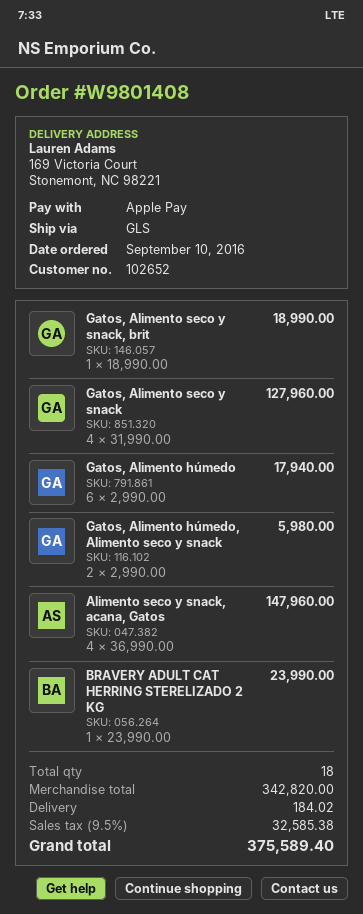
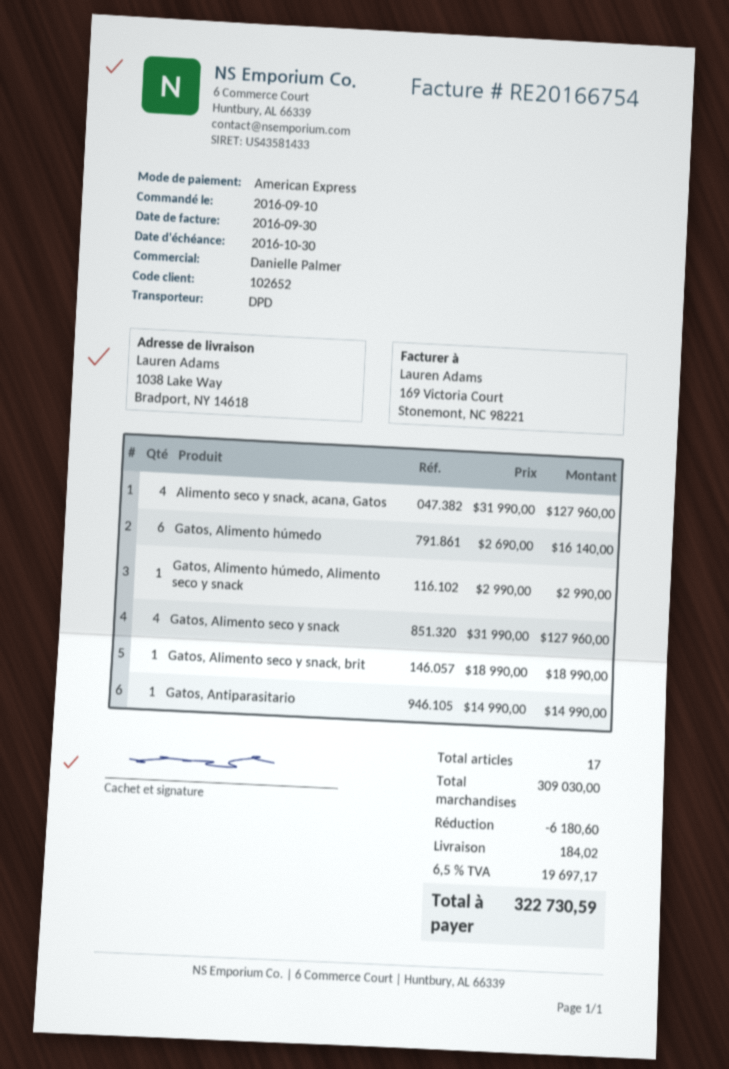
payment method: Apple Pay -> American Express
shipping method: GLS -> DPD
ship to: 169 Victoria Court, Stonemont, NC 98221 -> 1038 Lake Way, Bradport, NY 14618
Gatos, Alimento húmedo: 6 x 2990.00 = 17940.00 -> 6 x 2690.00 = 16140.00
Gatos, Alimento húmedo, Alimento seco y snack: 2 x 2990.00 = 5980.00 -> 1 x 2990.00 = 2990.00
Alimento seco y snack, acana, Gatos: 4 x 36990.00 = 147960.00 -> 4 x 31990.00 = 127960.00
BRAVERY ADULT CAT HERRING STERELIZADO 2 KG: 1 x 23990.00 = 23990.00 -> none
Gatos, Antiparasitario: none -> 1 x 14990.00 = 14990.00
total quantity: 18 -> 17
subtotal: 342820.00 -> 309030.00
discount: none -> 6180.60
tax: 9.5% = 32585.38 -> 6.5% = 19697.17
total: 375589.40 -> 322730.59

